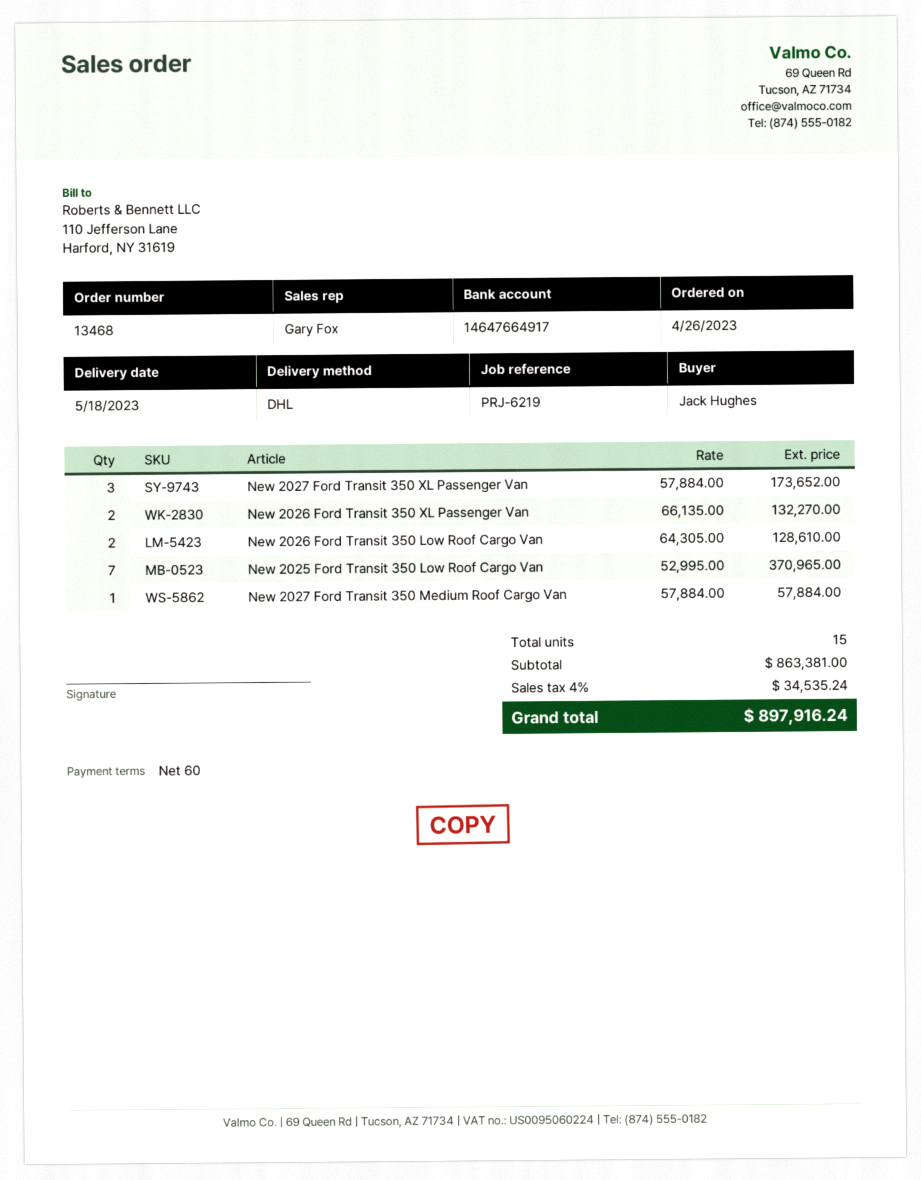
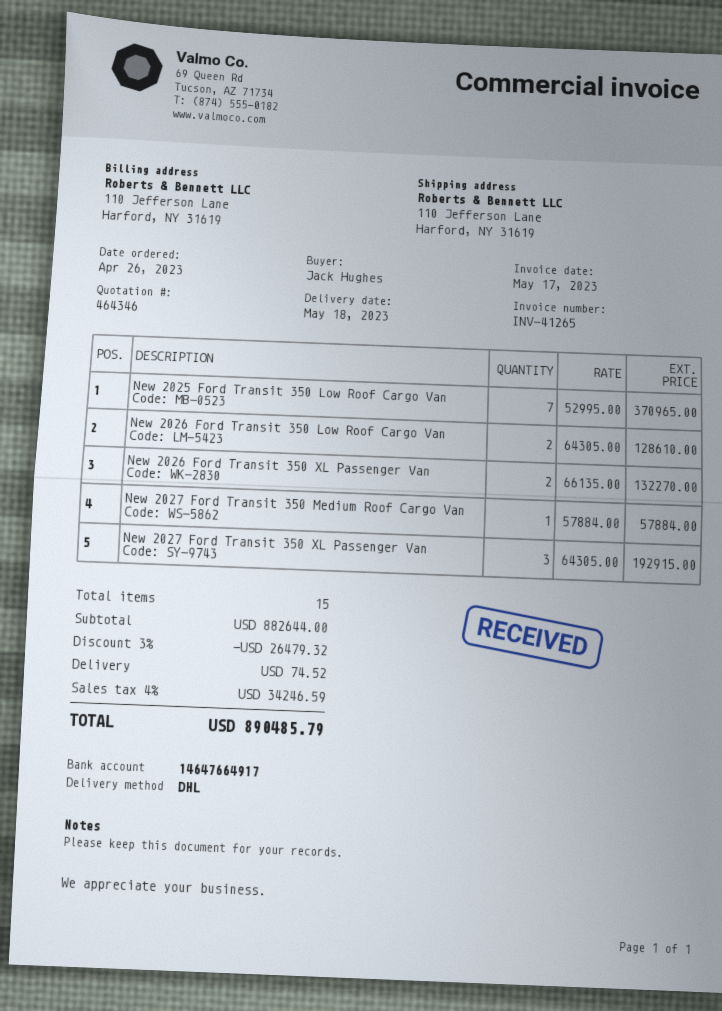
New 2027 Ford Transit 350 XL Passenger Van: 3 x 57884.00 = 173652.00 -> 3 x 64305.00 = 192915.00
subtotal: 863381.00 -> 882644.00
discount: none -> 3% = 26479.32
shipping: none -> 74.52
tax: 4% = 34535.24 -> 4% = 34246.59
total: 897916.24 -> 890485.79

